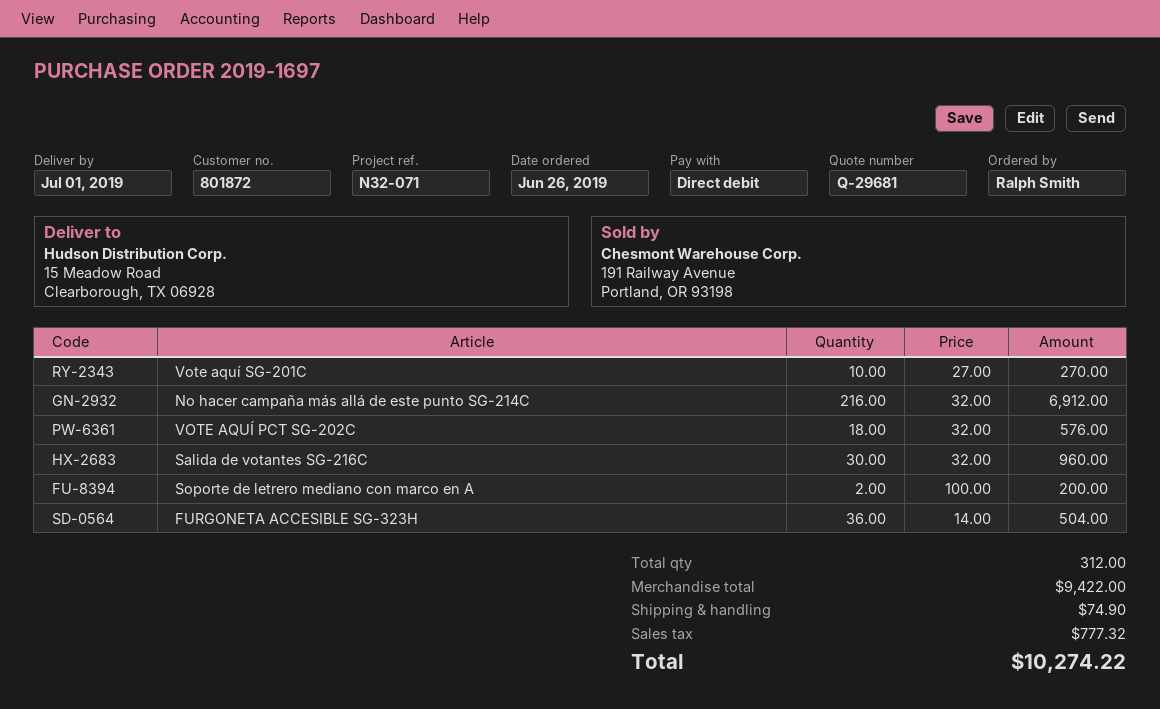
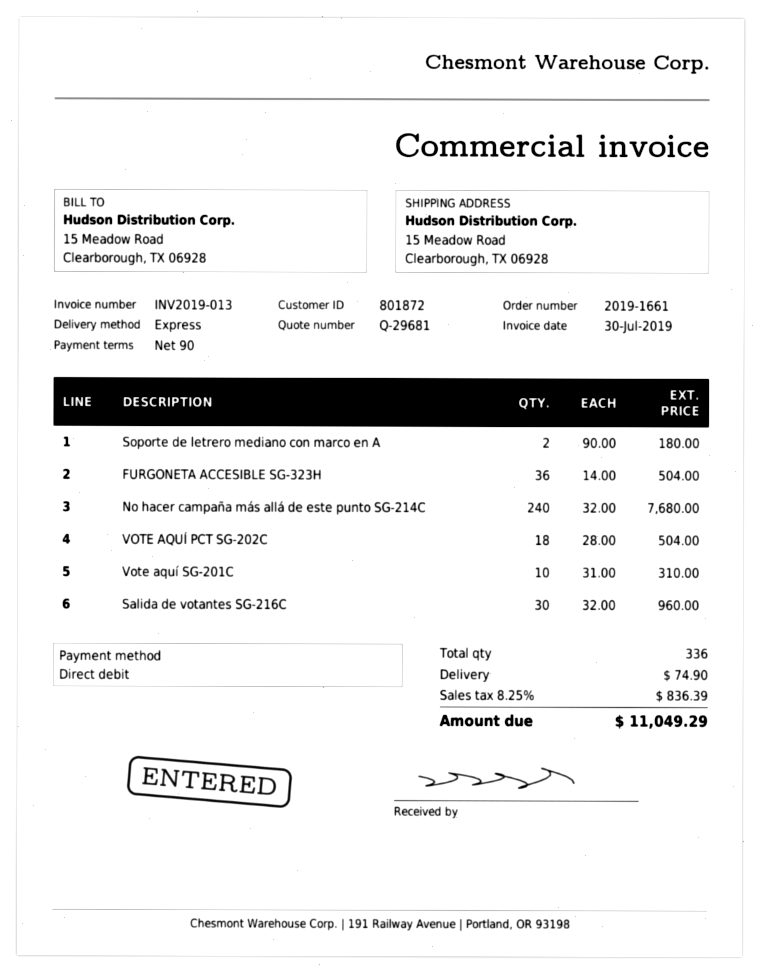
order number: 2019-1697 -> 2019-1661
Vote aquí SG-201C: 10 x 27.00 = 270.00 -> 10 x 31.00 = 310.00
No hacer campaña más allá de este punto SG-214C: 216 x 32.00 = 6912.00 -> 240 x 32.00 = 7680.00
VOTE AQUÍ PCT SG-202C: 18 x 32.00 = 576.00 -> 18 x 28.00 = 504.00
Soporte de letrero mediano con marco en A: 2 x 100.00 = 200.00 -> 2 x 90.00 = 180.00
total quantity: 312 -> 336
tax: 777.32 -> 836.39
total: 10274.22 -> 11049.29

